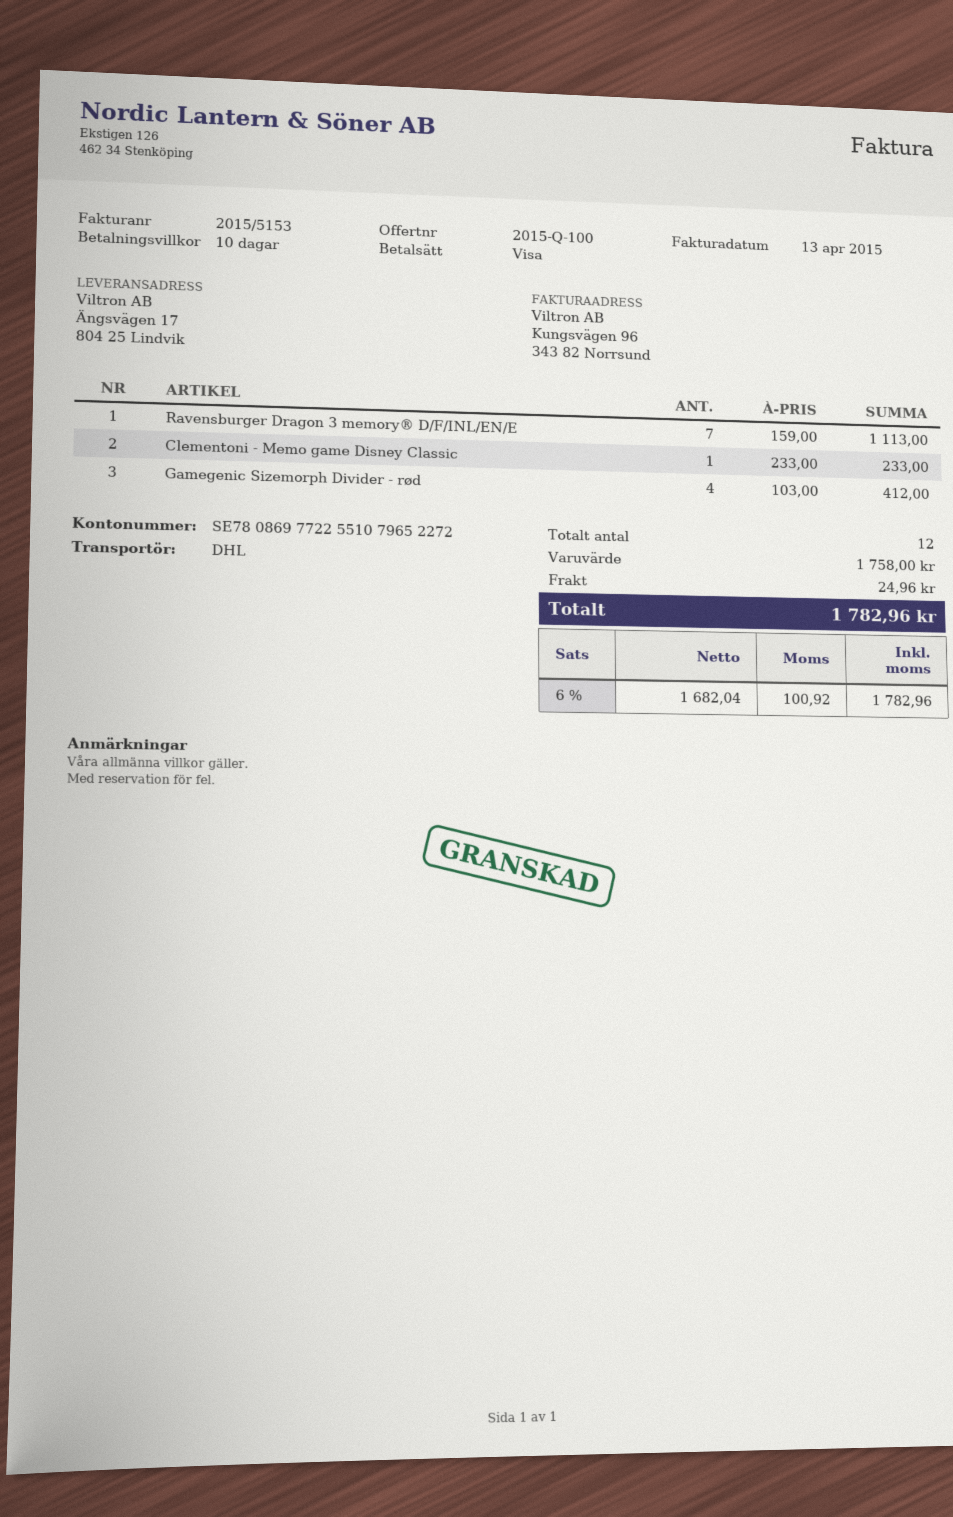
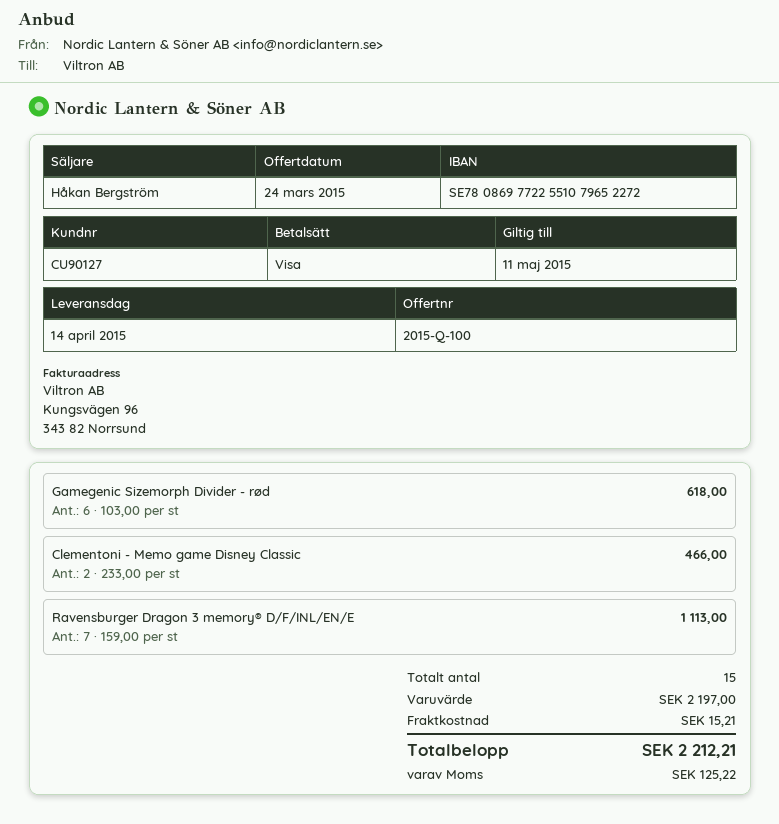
Clementoni - Memo game Disney Classic: 1 x 233.00 = 233.00 -> 2 x 233.00 = 466.00
Gamegenic Sizemorph Divider - rød: 4 x 103.00 = 412.00 -> 6 x 103.00 = 618.00
total quantity: 12 -> 15
subtotal: 1758.00 -> 2197.00
shipping: 24.96 -> 15.21
tax: 100.92 -> 125.22
total: 1782.96 -> 2212.21

